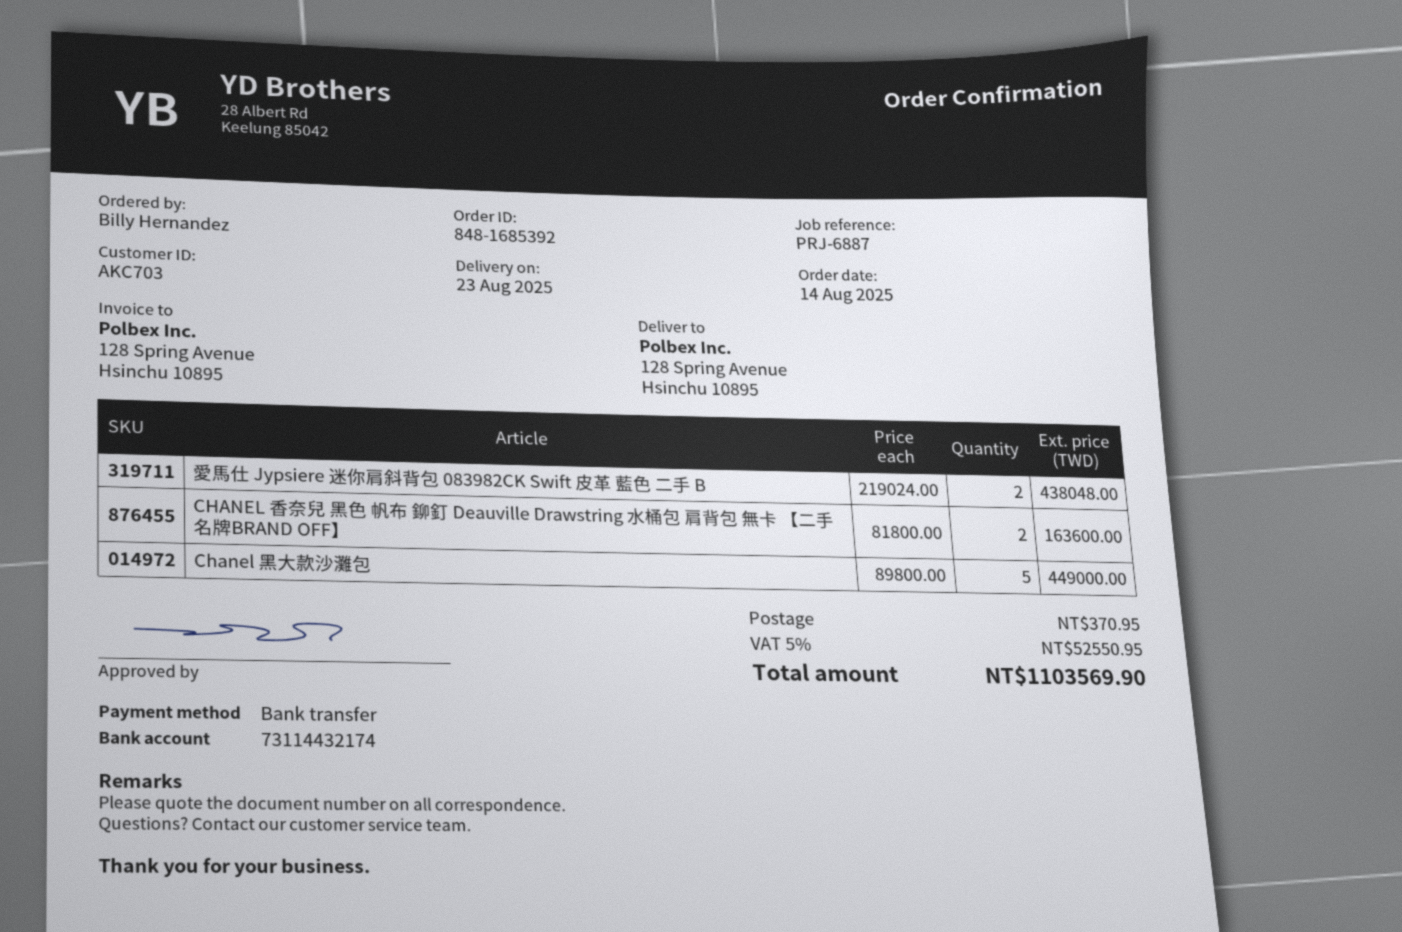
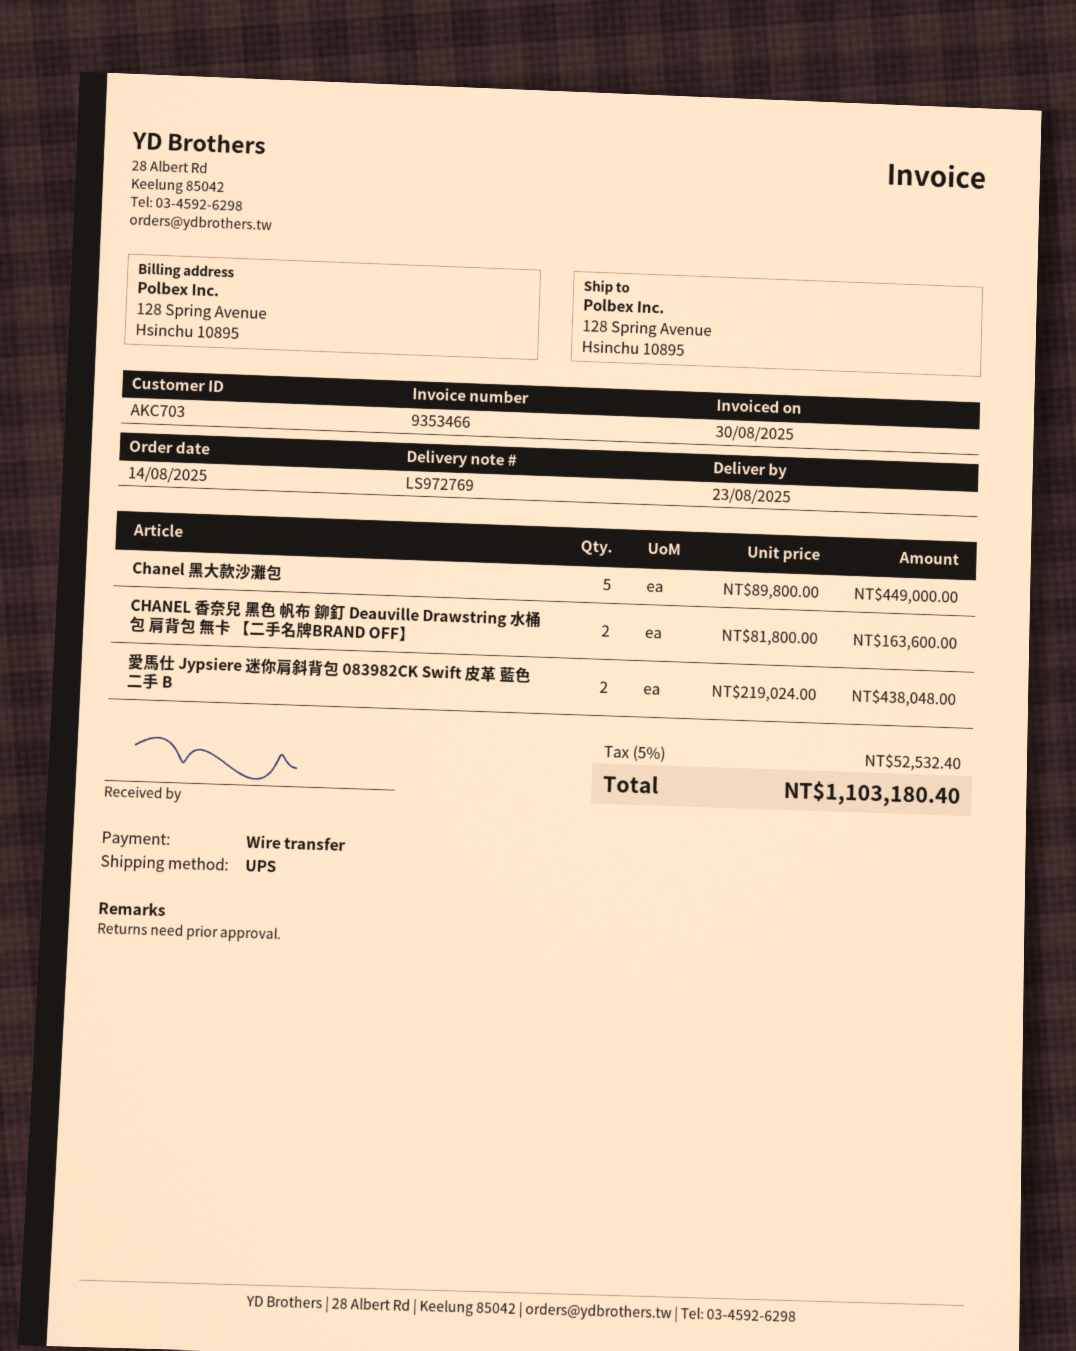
shipping: 370.95 -> none
tax: 5% = 52550.95 -> 5% = 52532.40
total: 1103569.90 -> 1103180.40

